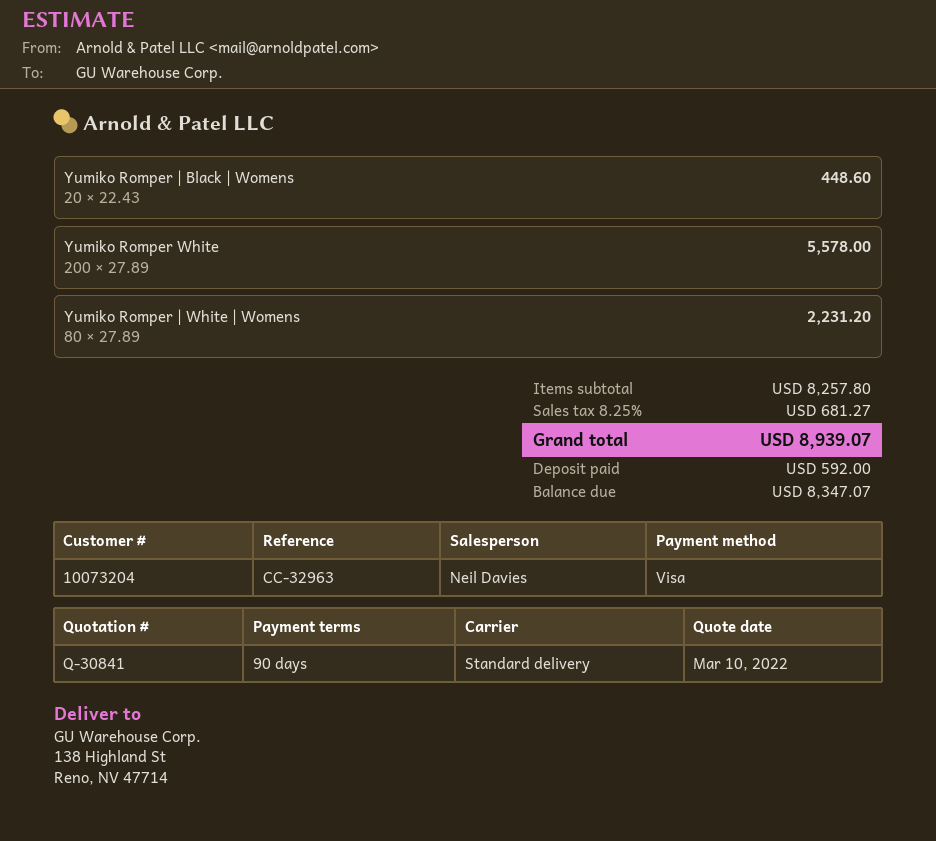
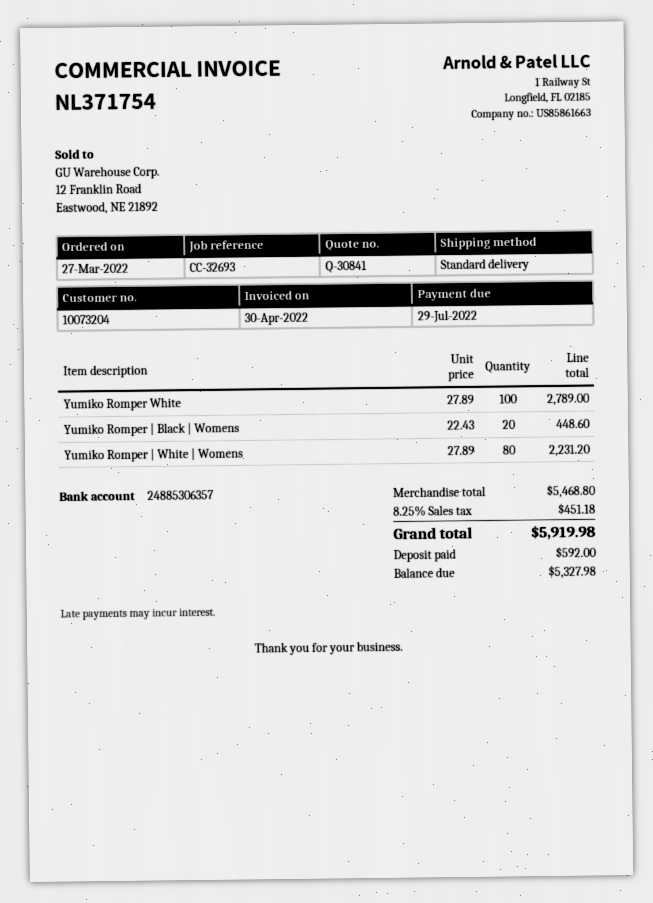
reference: CC-32963 -> CC-32693
Yumiko Romper White: 200 x 27.89 = 5578.00 -> 100 x 27.89 = 2789.00
subtotal: 8257.80 -> 5468.80
tax: 8.25% = 681.27 -> 8.25% = 451.18
total: 8939.07 -> 5919.98
balance: 8347.07 -> 5327.98

